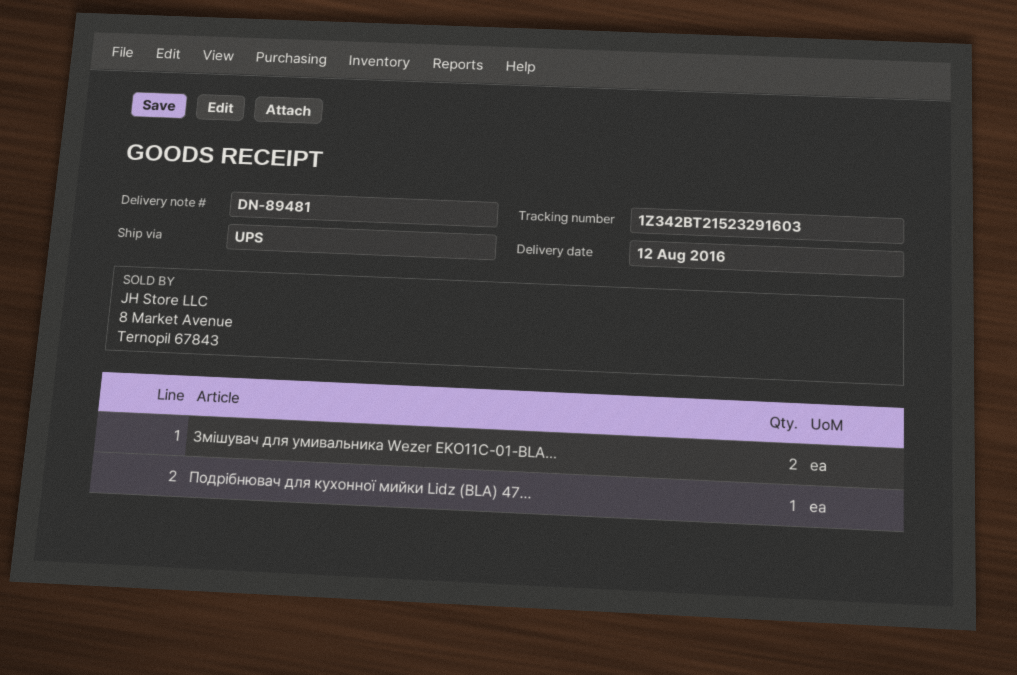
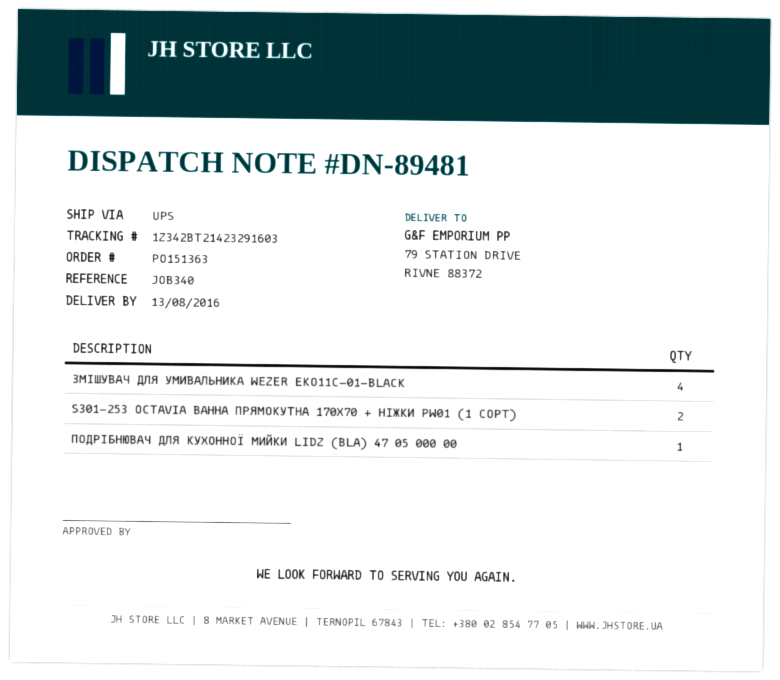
delivery date: 2016-08-12 -> 2016-08-13
tracking number: 1Z342BT21523291603 -> 1Z342BT21423291603
Змішувач для умивальника Wezer EKO11C-01-BLA...: 2 -> 4
S301-253 OCTAVIA ВАННА ПРЯМОКУТНА 170Х70 + НІЖКИ PW01 (1 СОРТ): none -> 2

